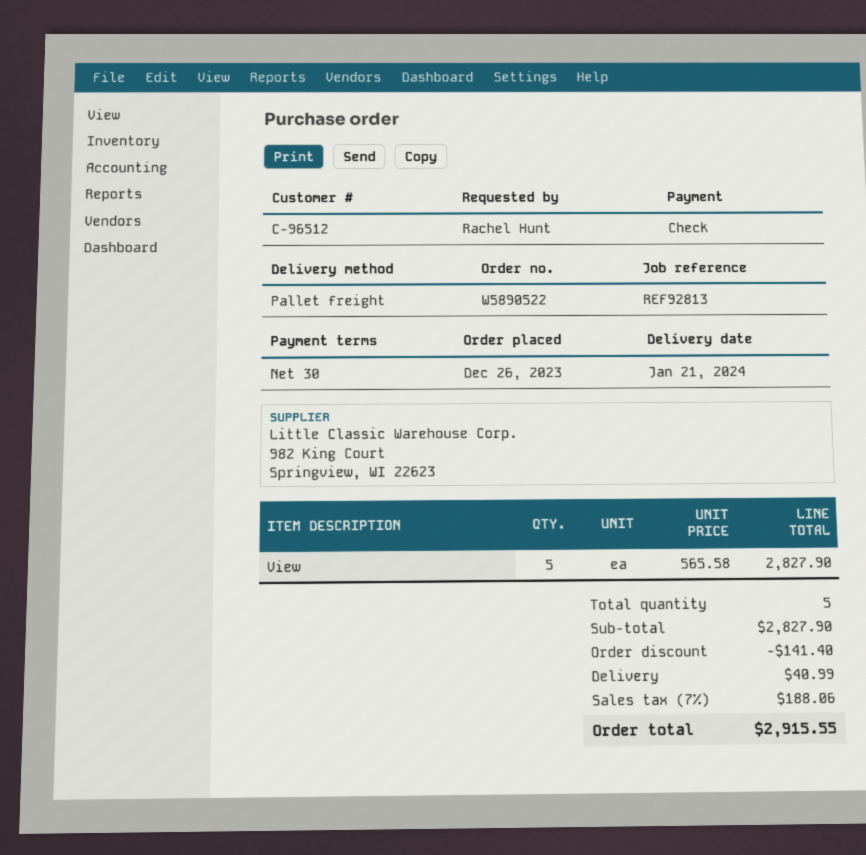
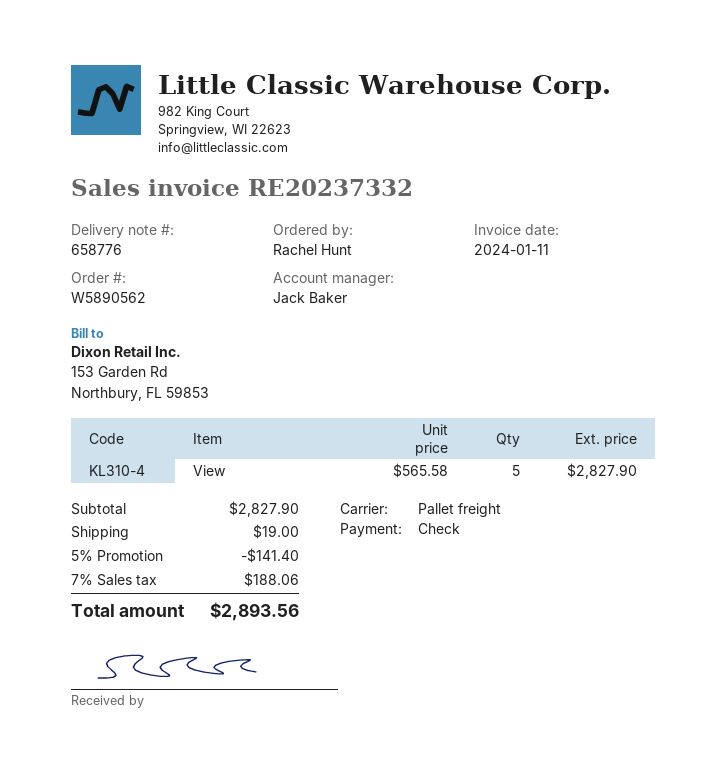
order number: W5890522 -> W5890562
shipping: 40.99 -> 19.00
total: 2915.55 -> 2893.56

